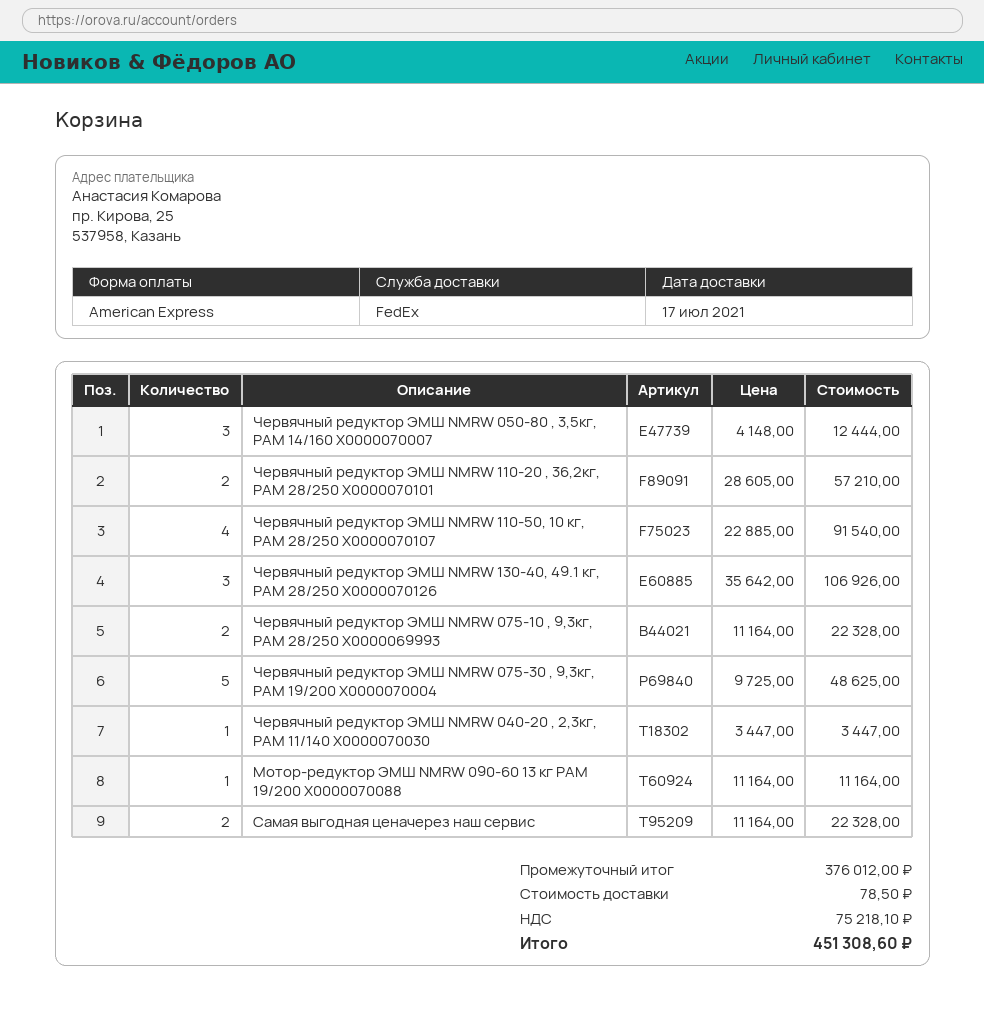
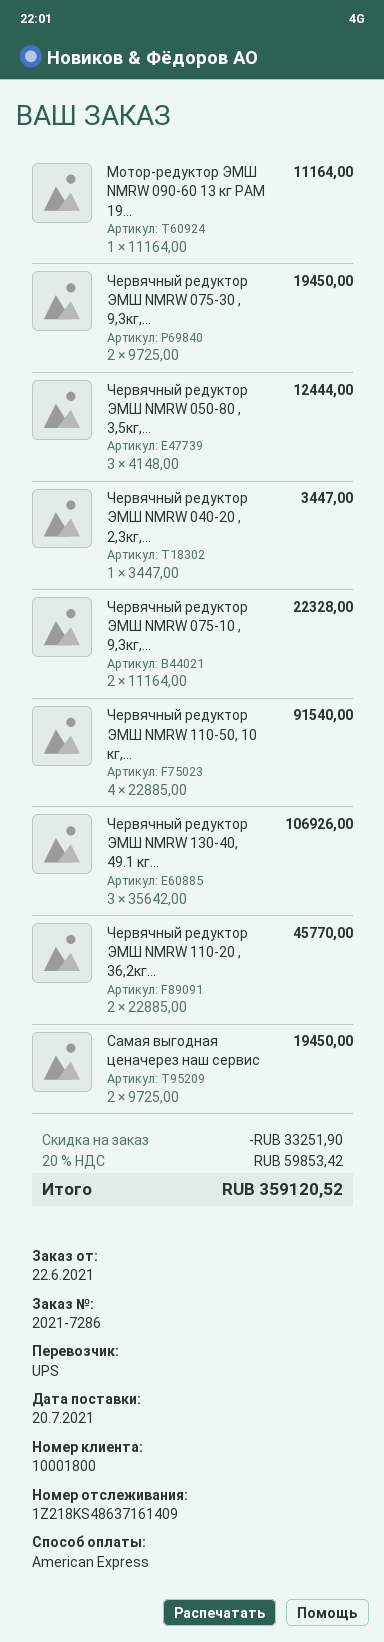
delivery date: 2021-07-17 -> 2021-07-20
shipping method: FedEx -> UPS
Червячный редуктор ЭМШ NMRW 110-20 , 36,2кг, PAM 28/250 Х0000070101: 2 x 28605.00 = 57210.00 -> 2 x 22885.00 = 45770.00
Червячный редуктор ЭМШ NMRW 075-30 , 9,3кг, PAM 19/200 Х0000070004: 5 x 9725.00 = 48625.00 -> 2 x 9725.00 = 19450.00
Самая выгодная ценачерез наш сервис: 2 x 11164.00 = 22328.00 -> 2 x 9725.00 = 19450.00
discount: none -> 33251.90
shipping: 78.50 -> none
tax: 75218.10 -> 59853.42
total: 451308.60 -> 359120.52

